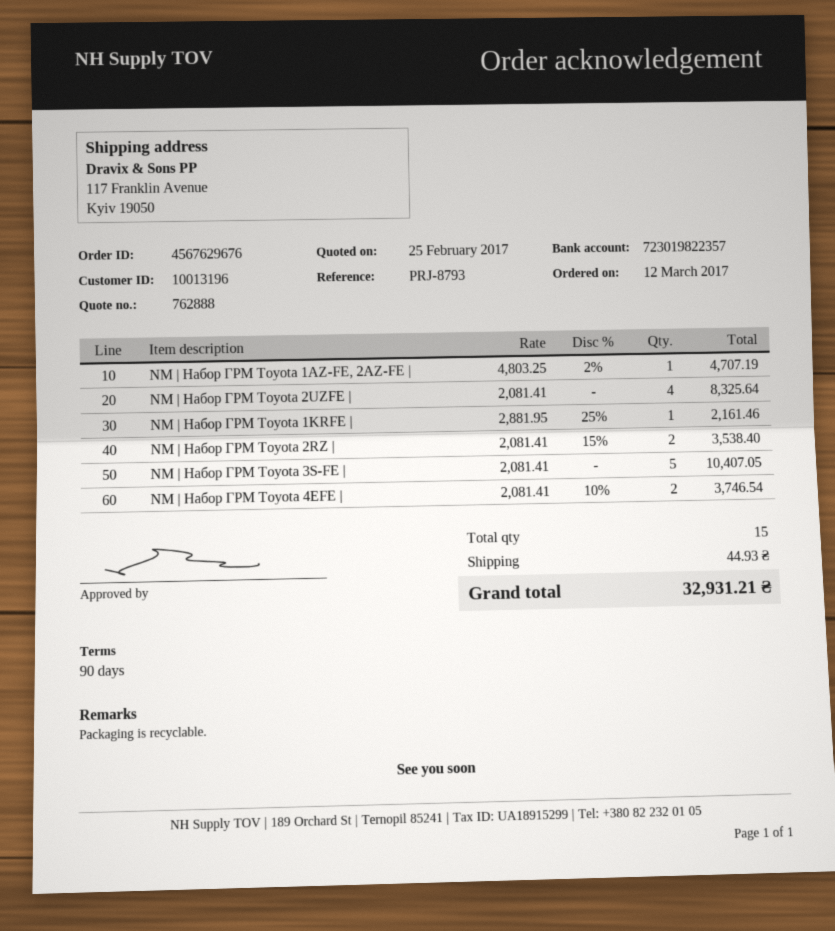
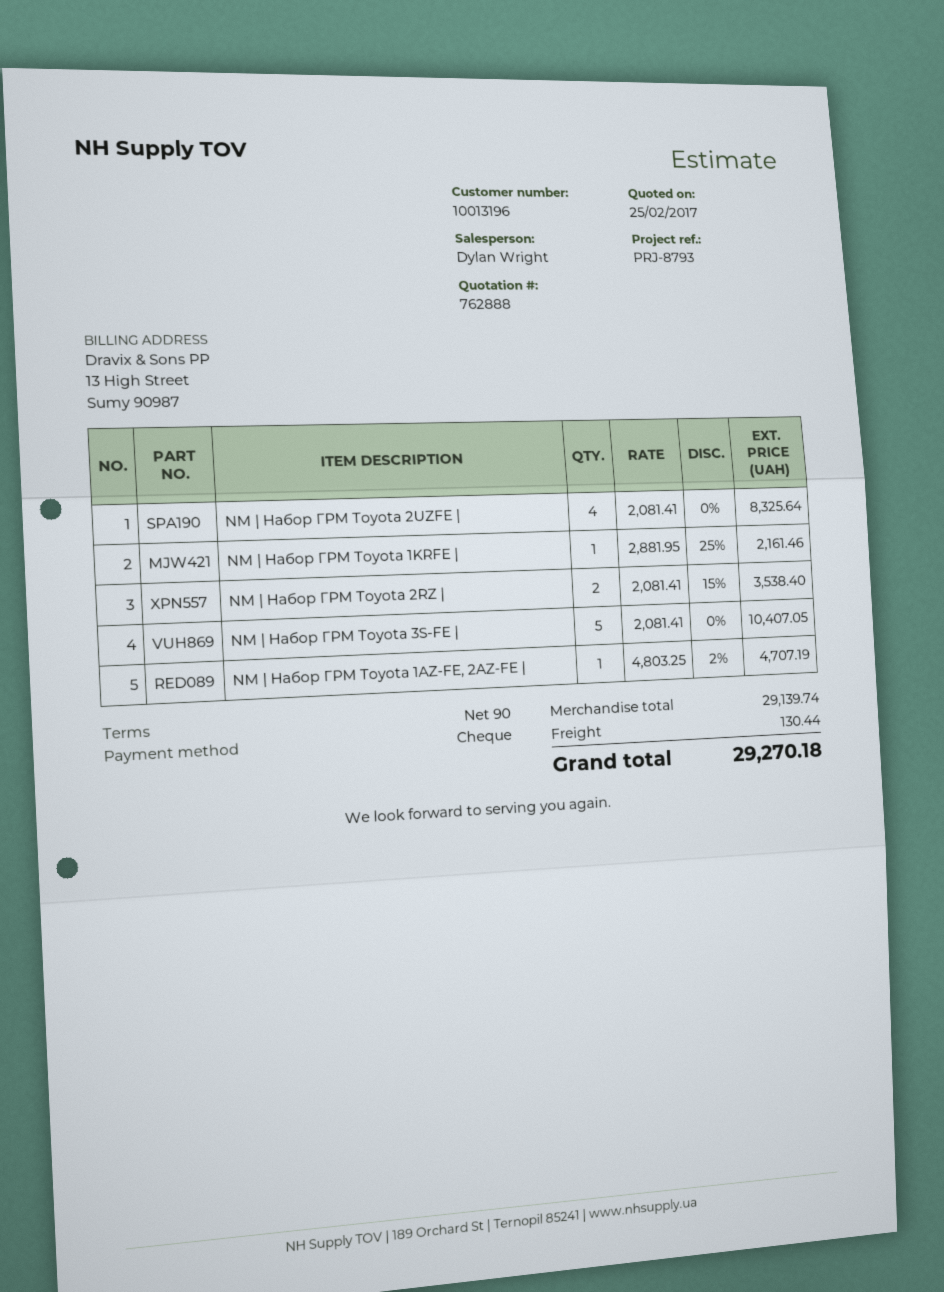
NM | Набор ГРМ Toyota 4EFE |: 2 x 2081.41 - 10% = 3746.54 -> none
shipping: 44.93 -> 130.44
total: 32931.21 -> 29270.18

